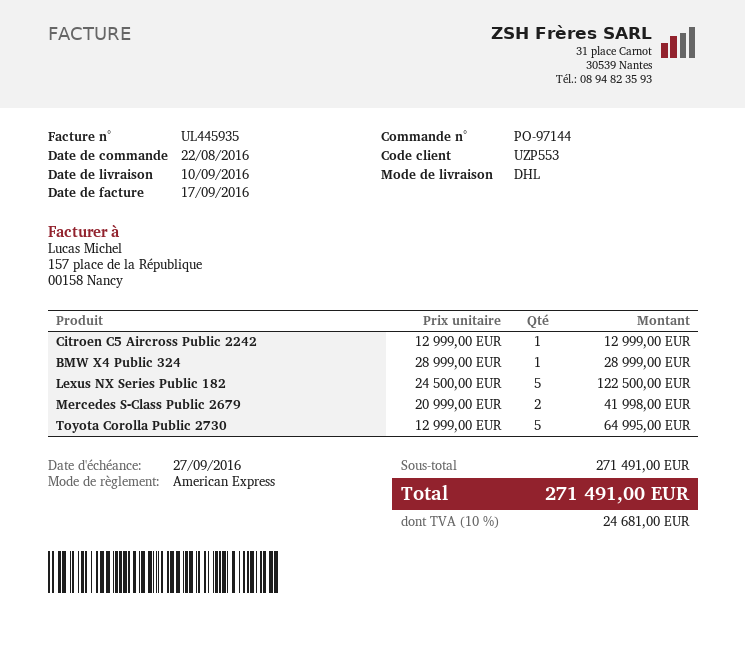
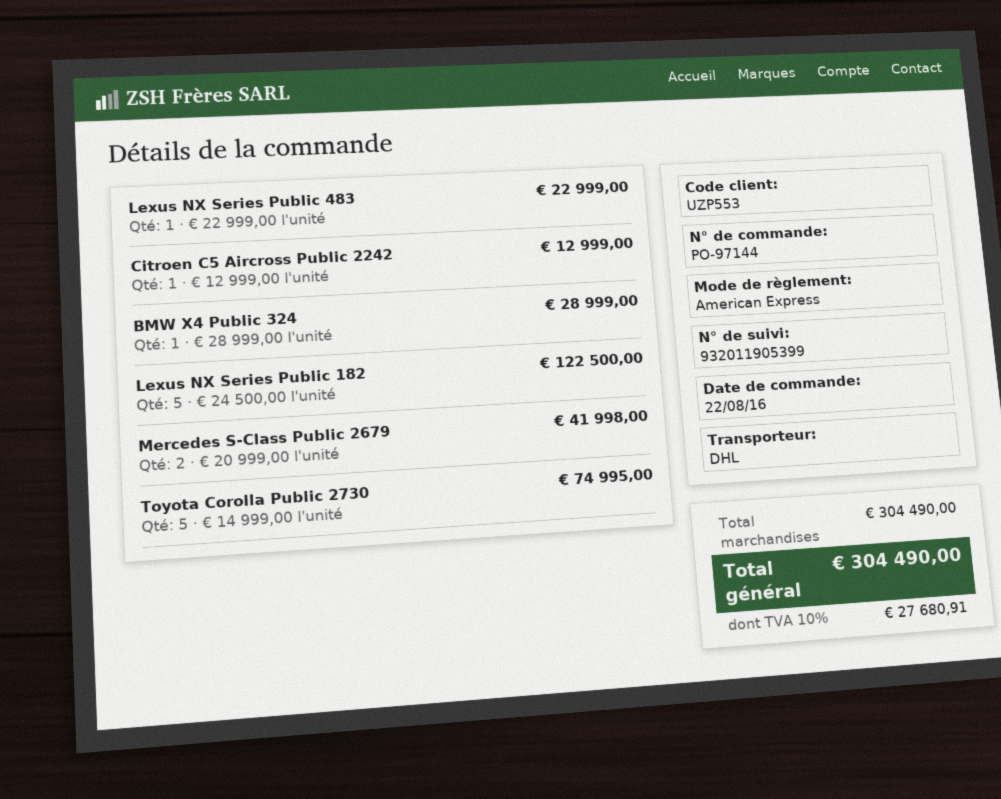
Toyota Corolla Public 2730: 5 x 12999.00 = 64995.00 -> 5 x 14999.00 = 74995.00
Lexus NX Series Public 483: none -> 1 x 22999.00 = 22999.00
subtotal: 271491.00 -> 304490.00
tax: 10% = 24681.00 -> 10% = 27680.91
total: 271491.00 -> 304490.00

